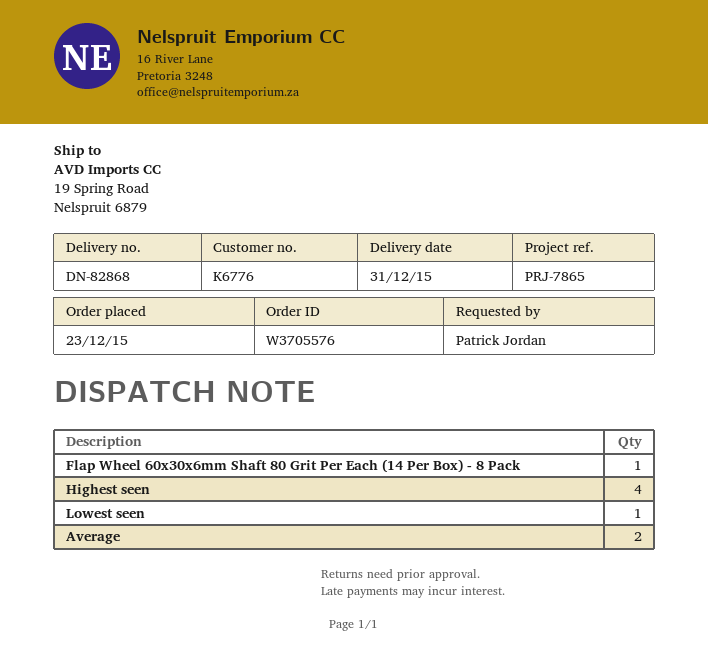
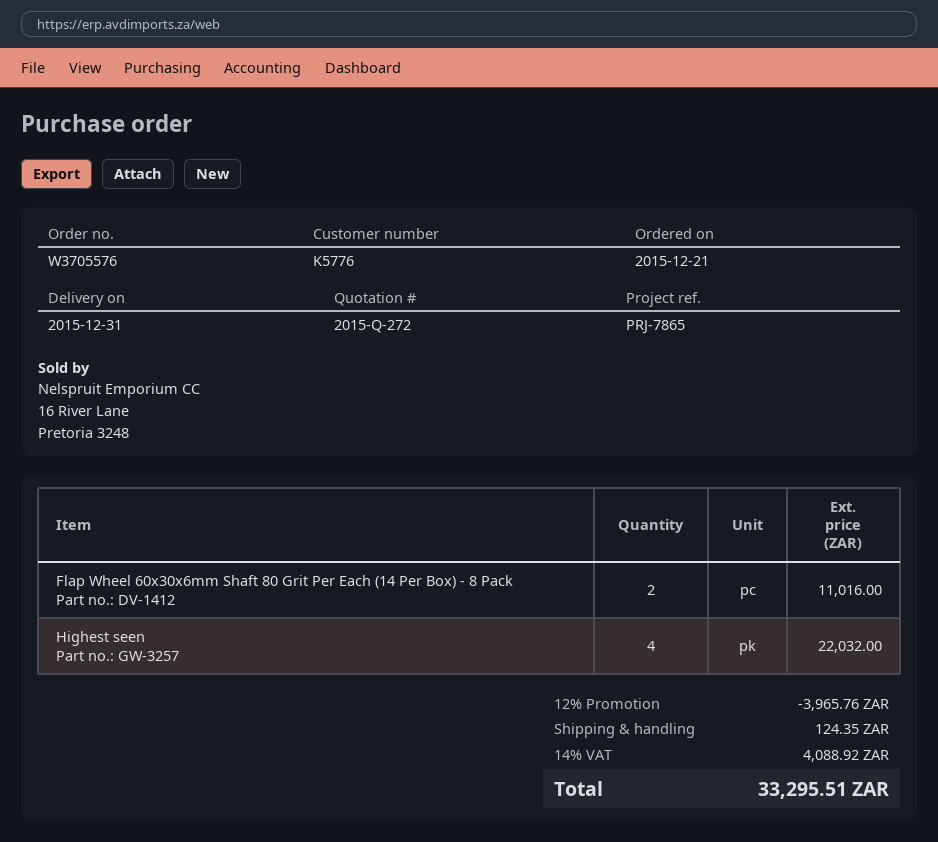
order date: 2015-12-23 -> 2015-12-21
customer number: K6776 -> K5776
Flap Wheel 60x30x6mm Shaft 80 Grit Per Each (14 Per Box) - 8 Pack: 1 -> 2
Lowest seen: 1 -> none
Average: 2 -> none

